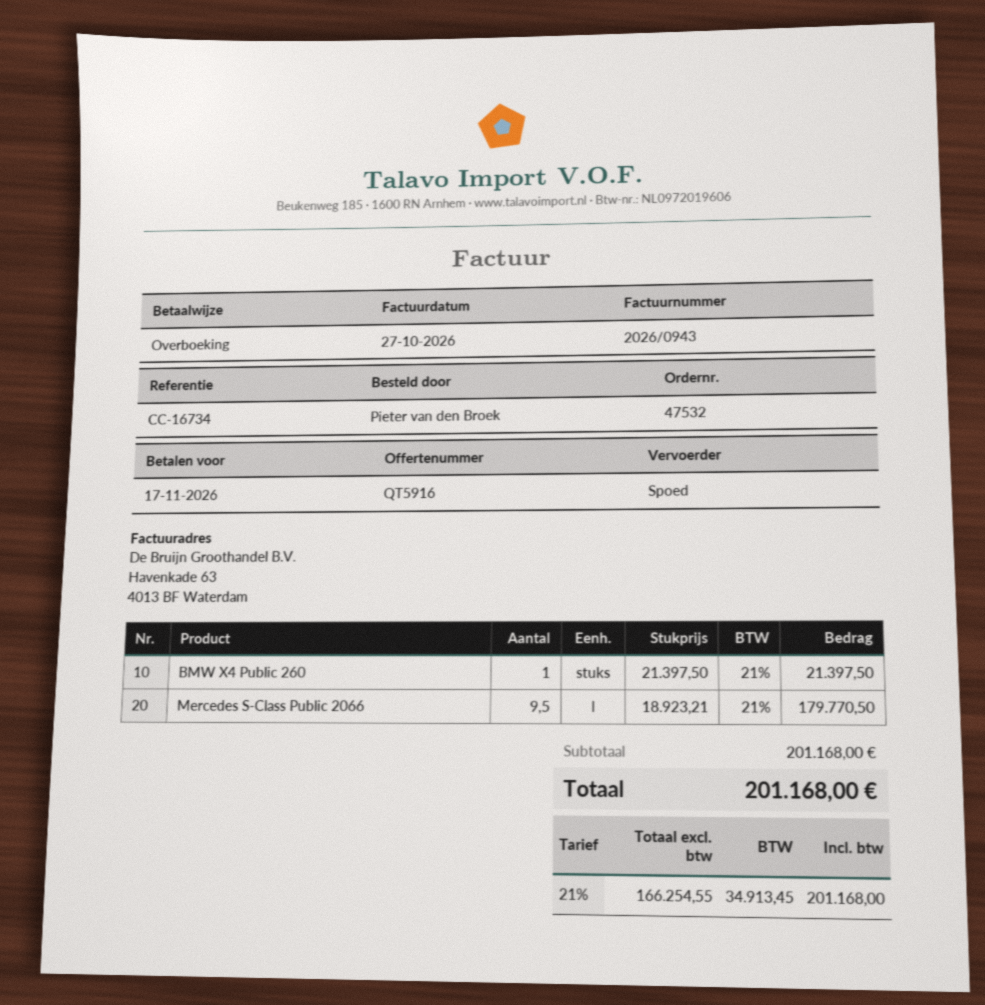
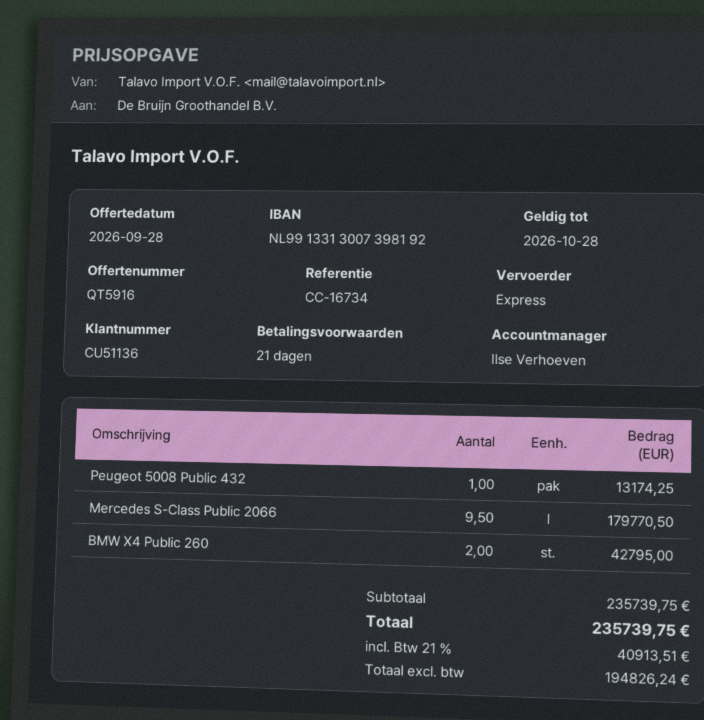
BMW X4 Public 260: 1 for 21397.50 -> 2 for 42795.00
Peugeot 5008 Public 432: none -> 1 for 13174.25
subtotal: 201168.00 -> 235739.75
net: 166254.55 -> 194826.24
tax: 21% = 34913.45 -> 21% = 40913.51
total: 201168.00 -> 235739.75

